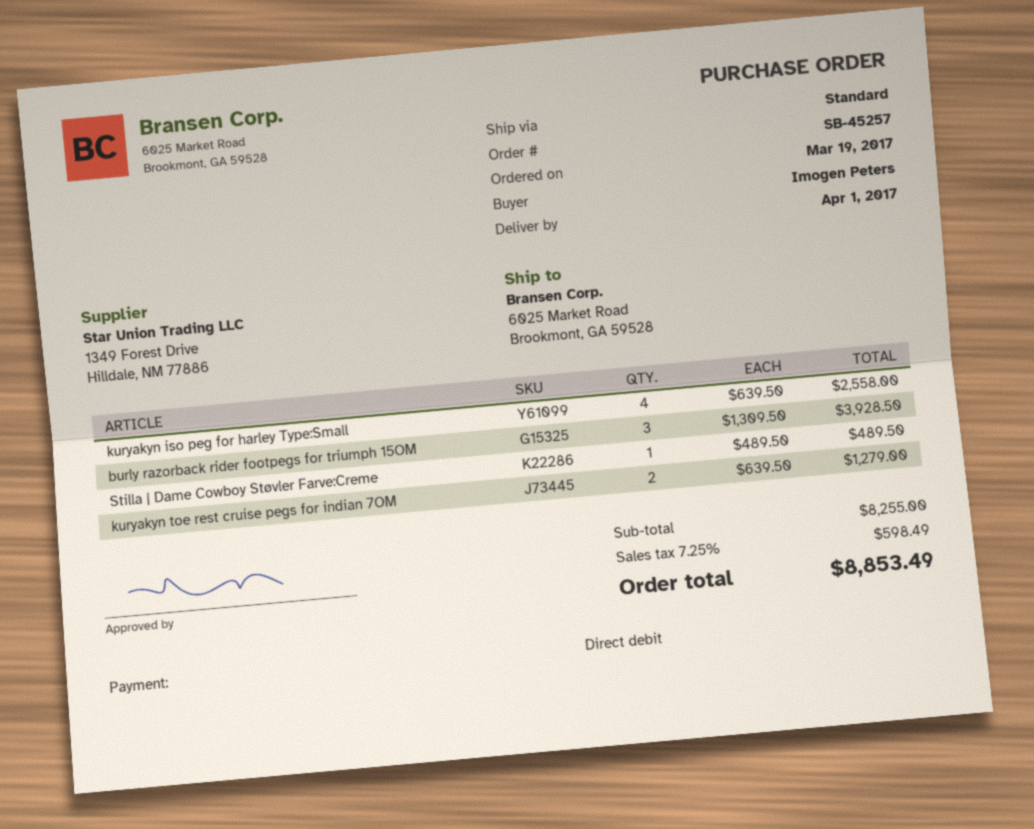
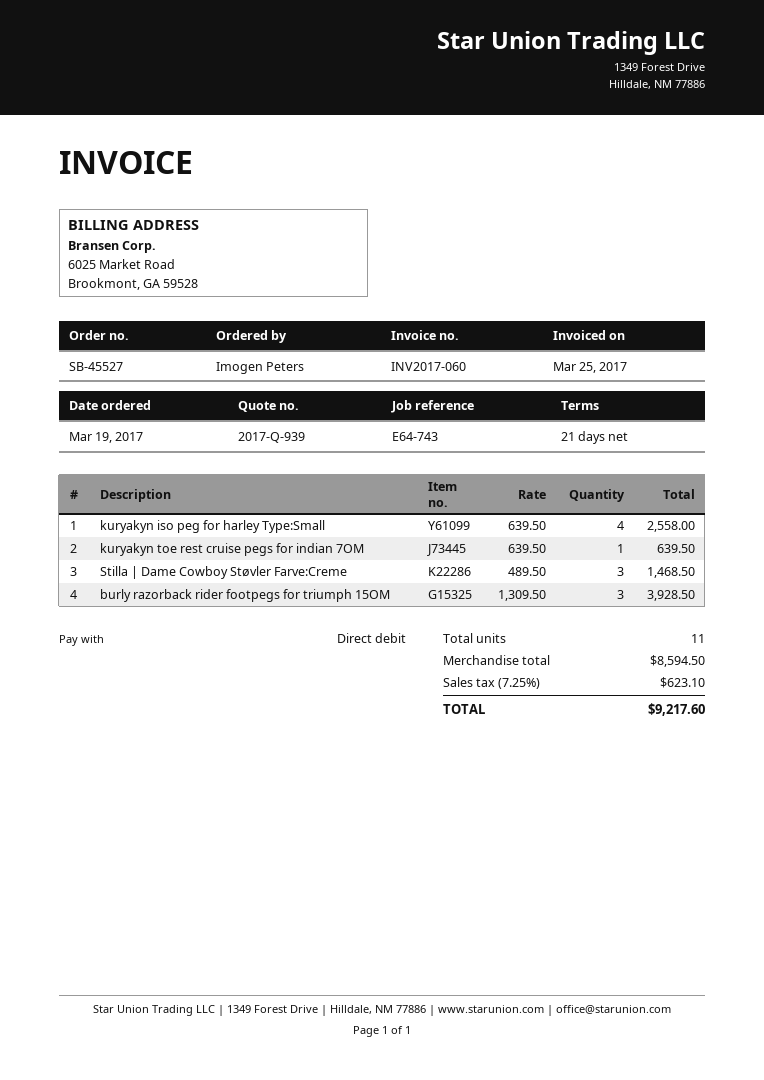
order number: SB-45257 -> SB-45527
Stilla | Dame Cowboy Støvler Farve:Creme: 1 x 489.50 = 489.50 -> 3 x 489.50 = 1468.50
kuryakyn toe rest cruise pegs for indian 7OM: 2 x 639.50 = 1279.00 -> 1 x 639.50 = 639.50
subtotal: 8255.00 -> 8594.50
tax: 7.25% = 598.49 -> 7.25% = 623.10
total: 8853.49 -> 9217.60

